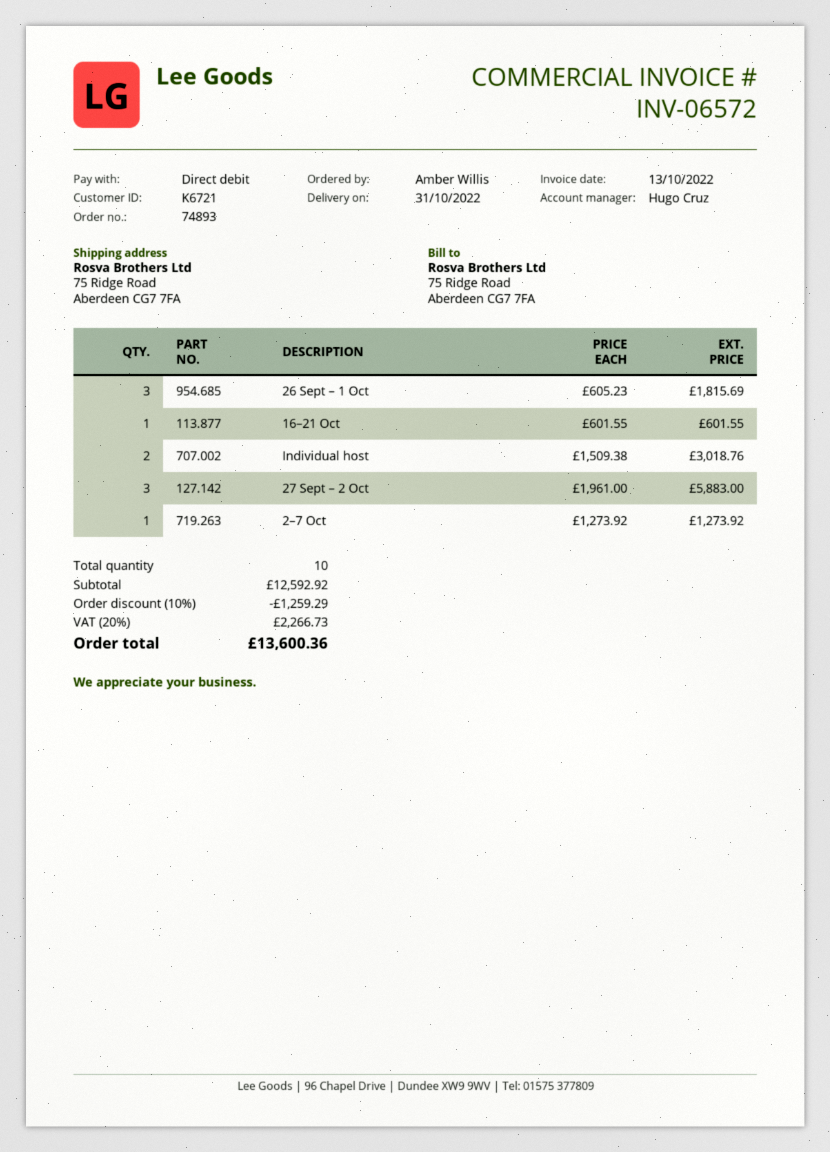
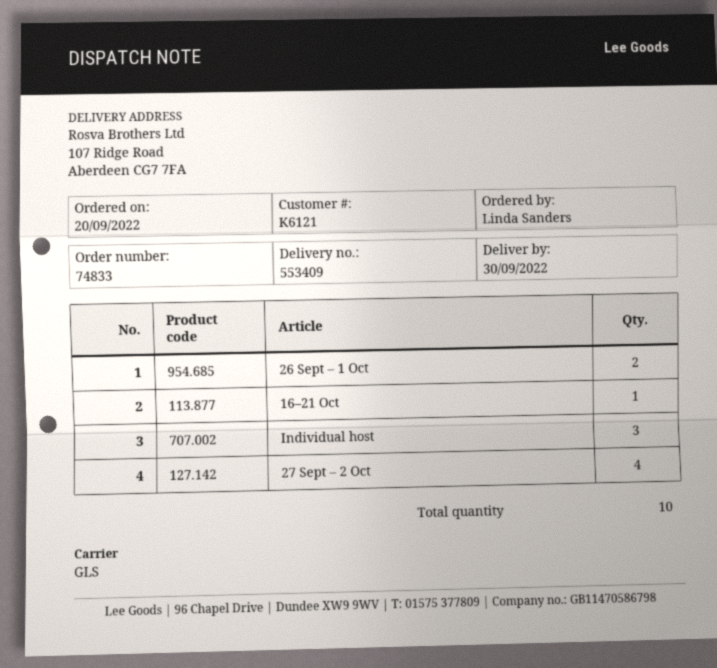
order number: 74893 -> 74833
delivery date: 2022-10-31 -> 2022-09-30
customer number: K6721 -> K6121
ordered by: Amber Willis -> Linda Sanders
ship to: 75 Ridge Road, Aberdeen CG7 7FA -> 107 Ridge Road, Aberdeen CG7 7FA
26 Sept – 1 Oct: 3 -> 2
Individual host: 2 -> 3
27 Sept – 2 Oct: 3 -> 4
2–7 Oct: 1 -> none

